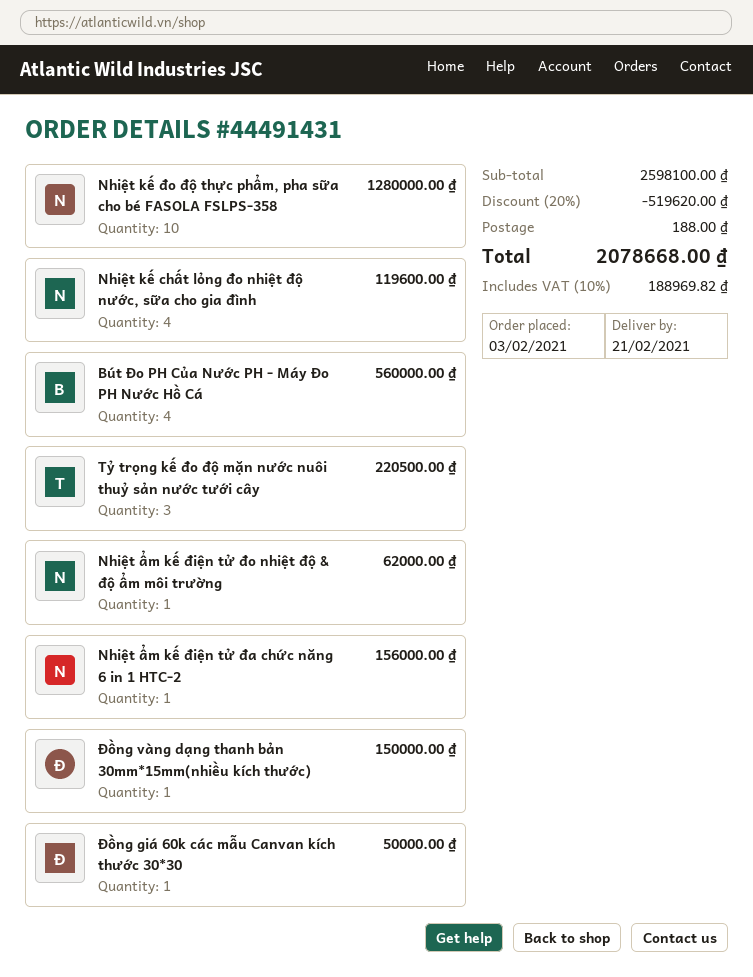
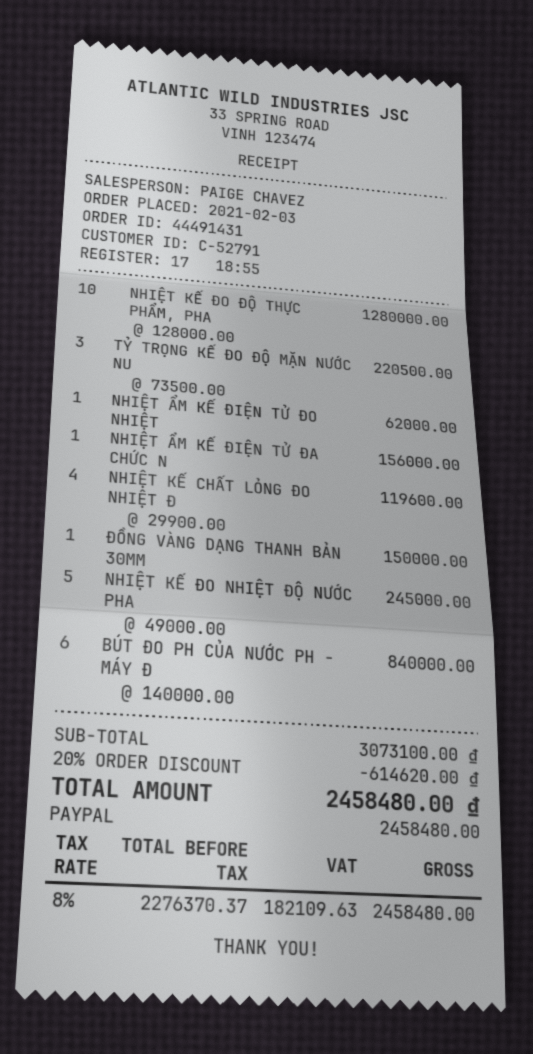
Bút Đo PH Của Nước PH - Máy Đo PH Nước Hồ Cá: 4 for 560000.00 -> 6 for 840000.00
Đồng giá 60k các mẫu Canvan kích thước 30*30: 1 for 50000.00 -> none
NHIỆT KẾ ĐO NHIỆT ĐỘ NƯỚC PHA: none -> 5 for 245000.00
subtotal: 2598100.00 -> 3073100.00
discount: 20% = 519620.00 -> 20% = 614620.00
shipping: 188.00 -> none
tax: 10% = 188969.82 -> 8% = 182109.63
total: 2078668.00 -> 2458480.00

